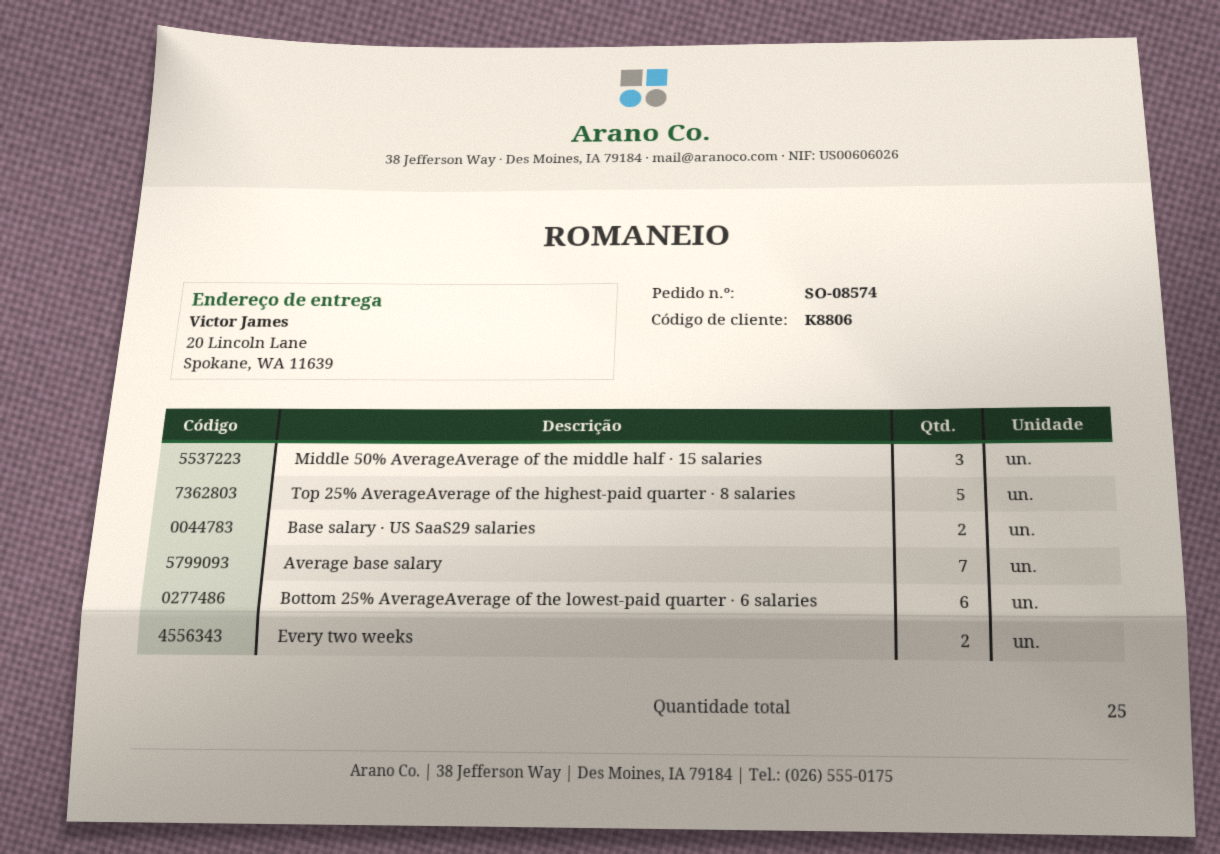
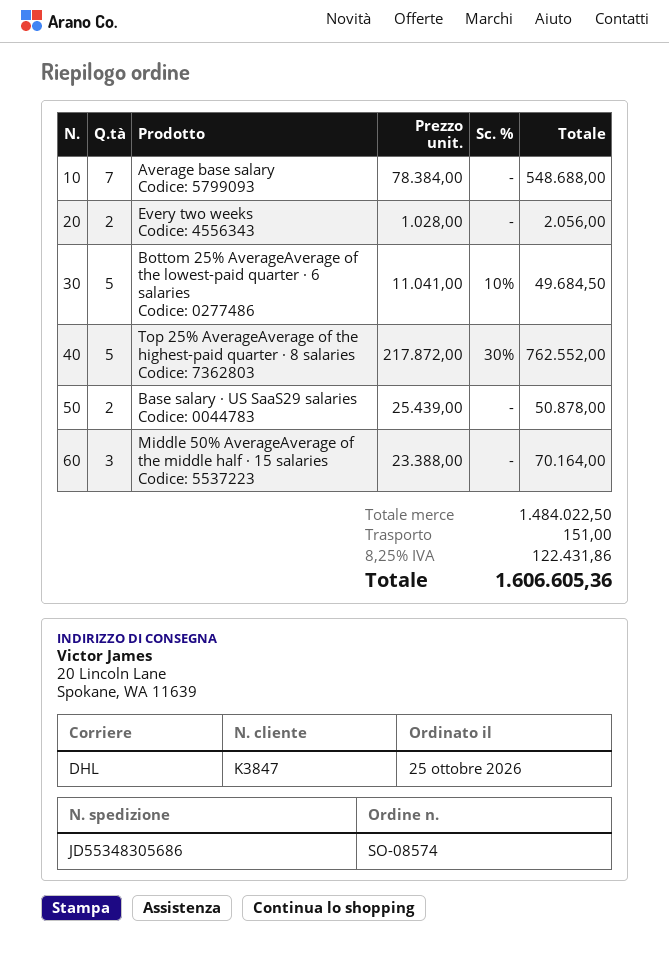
customer number: K8806 -> K3847
Bottom 25% AverageAverage of the lowest-paid quarter · 6 salaries: 6 -> 5

